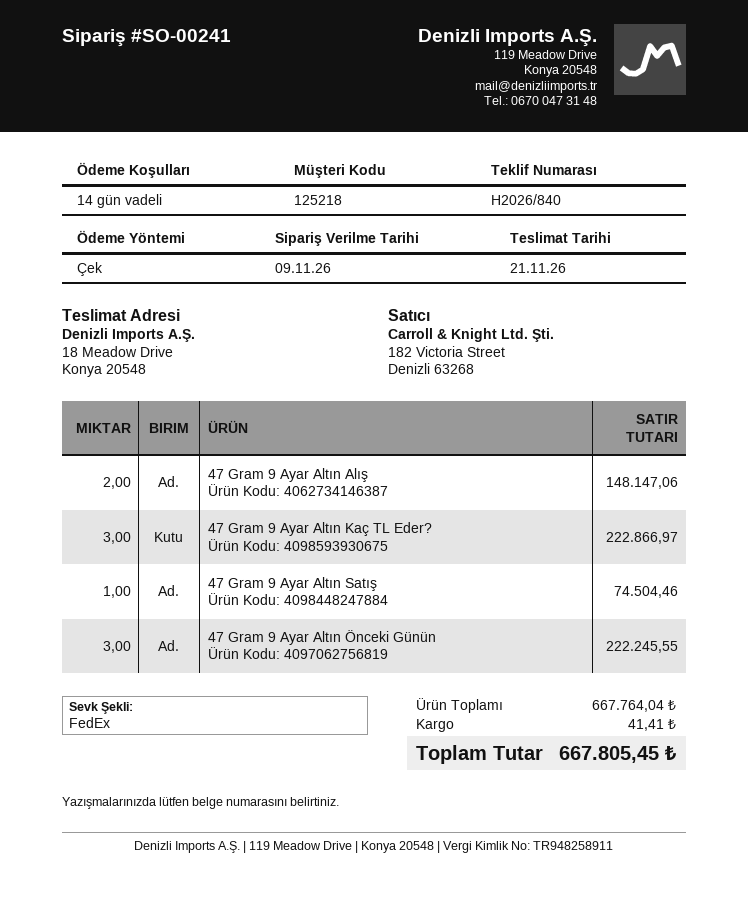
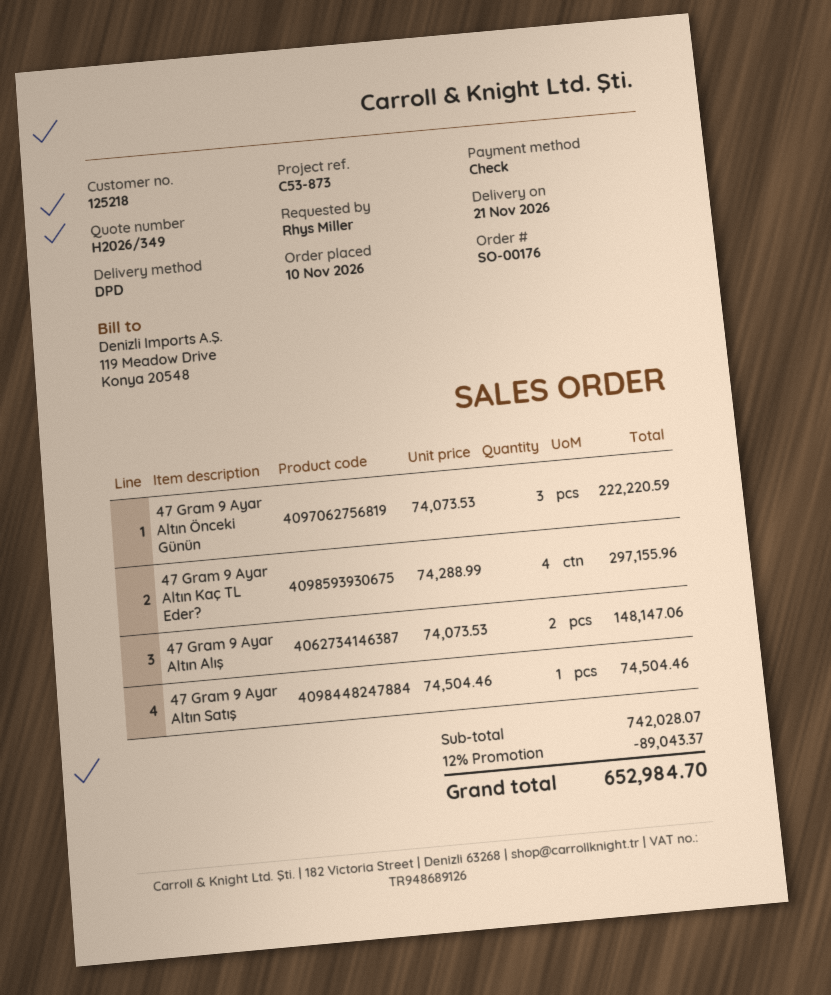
quote number: H2026/840 -> H2026/349
order number: SO-00241 -> SO-00176
order date: 2026-11-09 -> 2026-11-10
shipping method: FedEx -> DPD
47 Gram 9 Ayar Altın Kaç TL Eder?: 3 for 222866.97 -> 4 for 297155.96
47 Gram 9 Ayar Altın Önceki Günün: 3 for 222245.55 -> 3 for 222220.59
subtotal: 667764.04 -> 742028.07
discount: none -> 12% = 89043.37
shipping: 41.41 -> none
total: 667805.45 -> 652984.70

